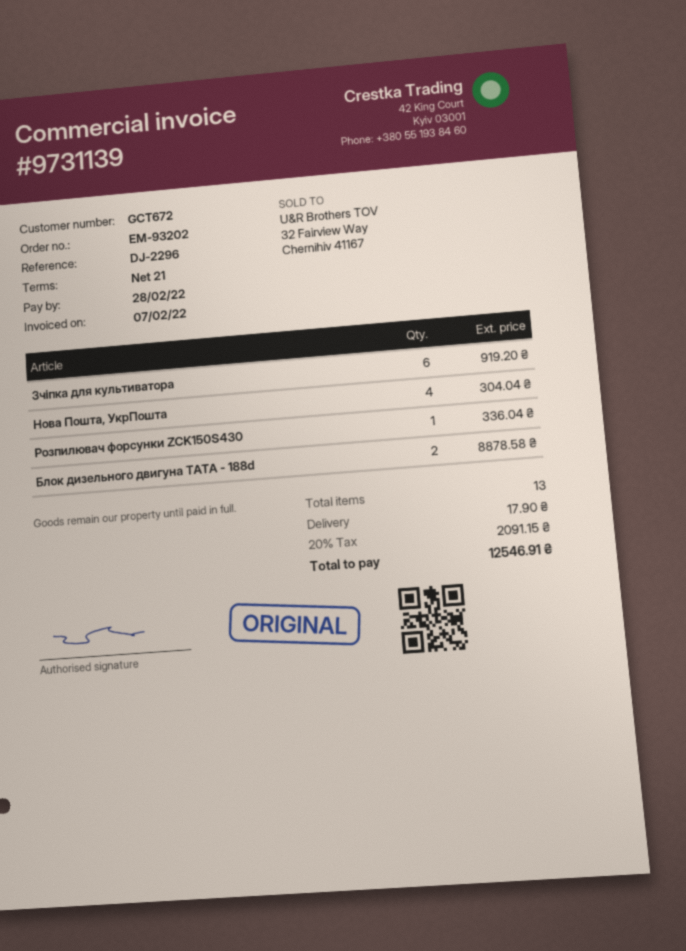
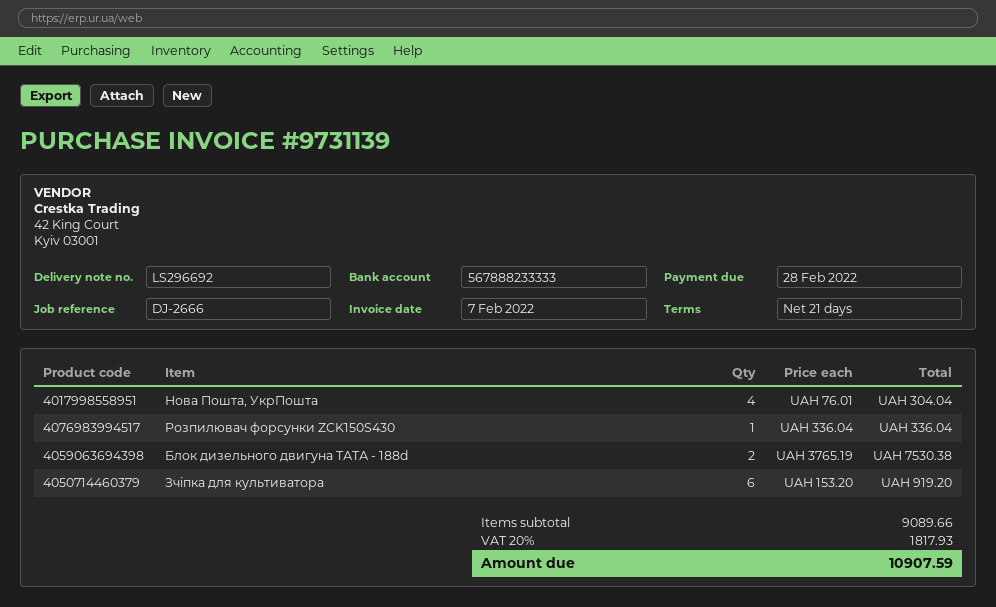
reference: DJ-2296 -> DJ-2666
Блок дизельного двигуна ТАТА - 188d: 2 for 8878.58 -> 2 for 7530.38
shipping: 17.90 -> none
tax: 20% = 2091.15 -> 20% = 1817.93
total: 12546.91 -> 10907.59

